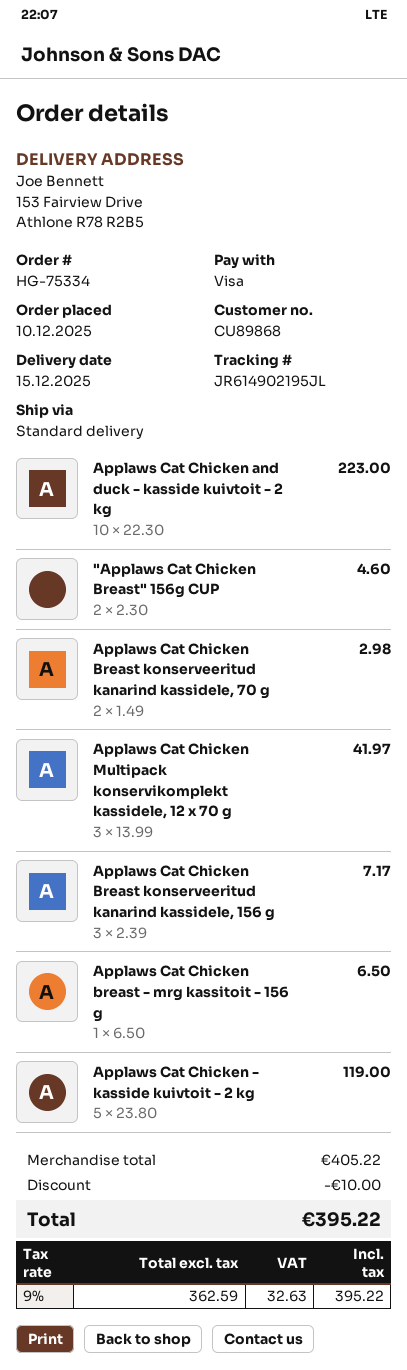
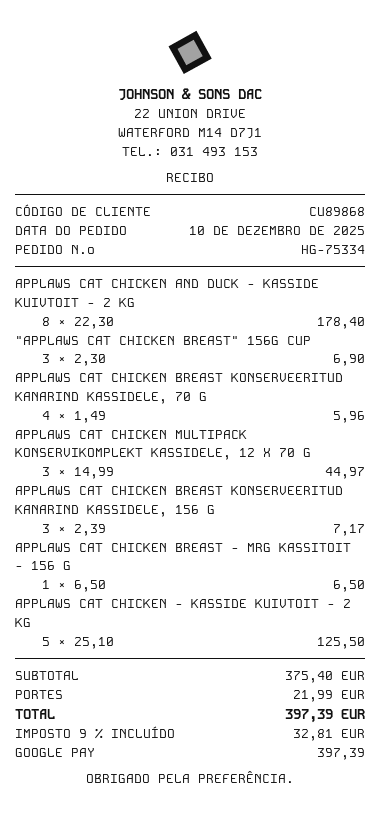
payment method: Visa -> Google Pay
Applaws Cat Chicken and duck - kasside kuivtoit - 2 kg: 10 x 22.30 = 223.00 -> 8 x 22.30 = 178.40
"Applaws Cat Chicken Breast" 156g CUP: 2 x 2.30 = 4.60 -> 3 x 2.30 = 6.90
Applaws Cat Chicken Breast konserveeritud kanarind kassidele, 70 g: 2 x 1.49 = 2.98 -> 4 x 1.49 = 5.96
Applaws Cat Chicken Multipack konservikomplekt kassidele, 12 x 70 g: 3 x 13.99 = 41.97 -> 3 x 14.99 = 44.97
Applaws Cat Chicken - kasside kuivtoit - 2 kg: 5 x 23.80 = 119.00 -> 5 x 25.10 = 125.50
subtotal: 405.22 -> 375.40
discount: 10.00 -> none
shipping: none -> 21.99
tax: 9% = 32.63 -> 9% = 32.81
total: 395.22 -> 397.39

